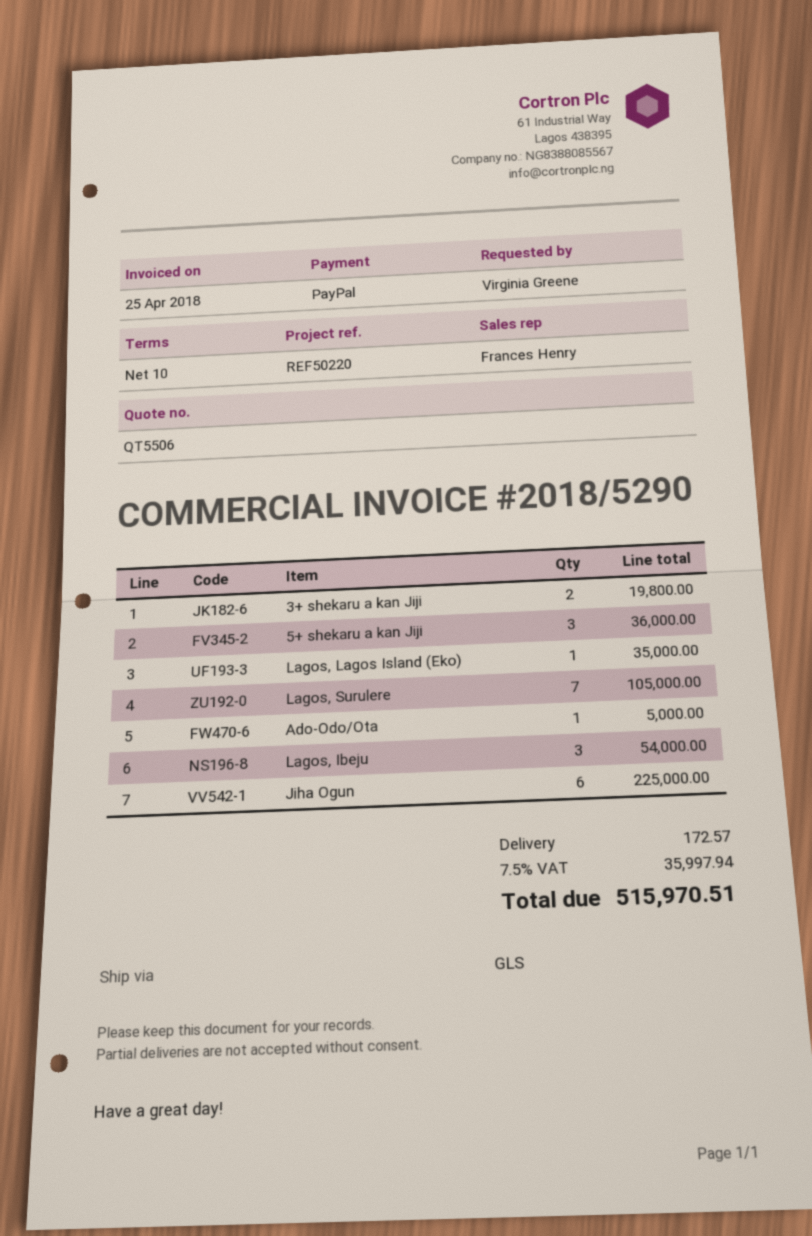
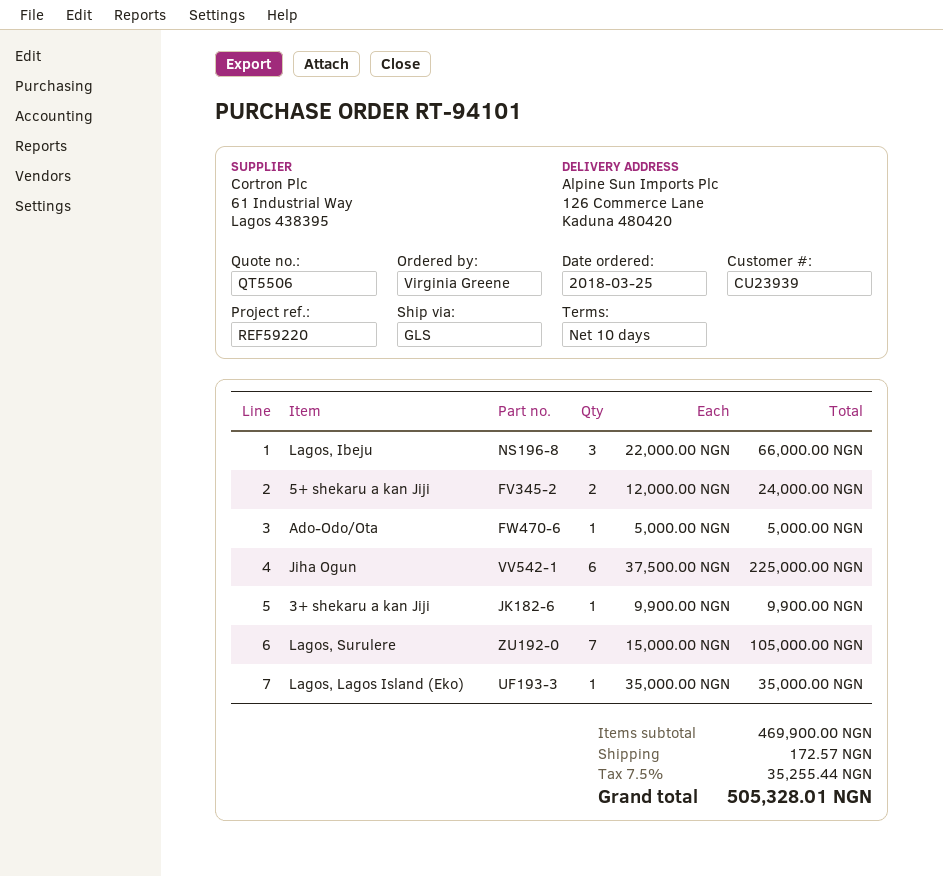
reference: REF50220 -> REF59220
3+ shekaru a kan Jiji: 2 for 19800.00 -> 1 for 9900.00
5+ shekaru a kan Jiji: 3 for 36000.00 -> 2 for 24000.00
Lagos, Ibeju: 3 for 54000.00 -> 3 for 66000.00
tax: 7.5% = 35997.94 -> 7.5% = 35255.44
total: 515970.51 -> 505328.01

